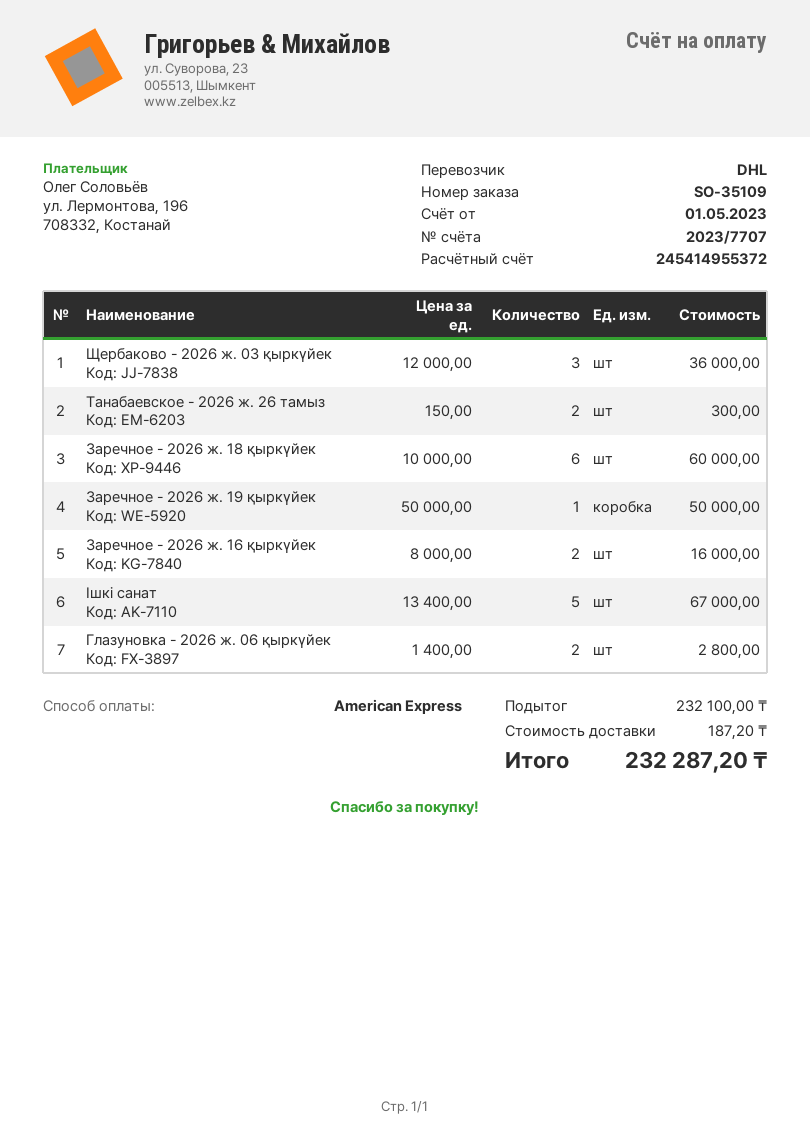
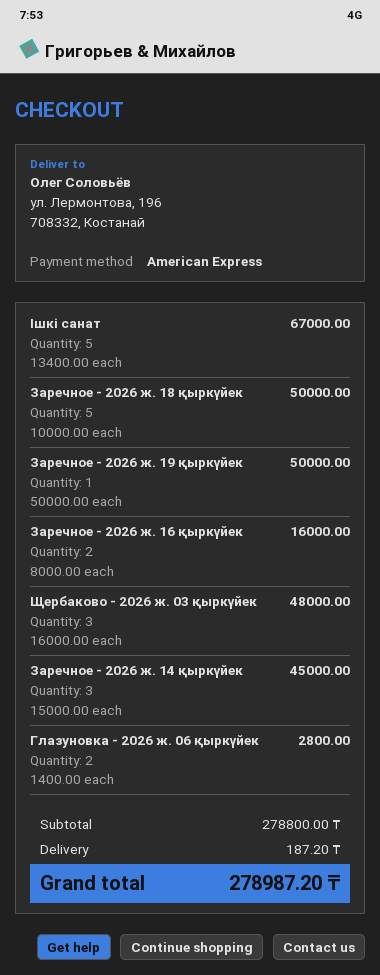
Щербаково - 2026 ж. 03 қыркүйек: 3 x 12000.00 = 36000.00 -> 3 x 16000.00 = 48000.00
Танабаевское - 2026 ж. 26 тамыз: 2 x 150.00 = 300.00 -> none
Заречное - 2026 ж. 18 қыркүйек: 6 x 10000.00 = 60000.00 -> 5 x 10000.00 = 50000.00
Заречное - 2026 ж. 14 қыркүйек: none -> 3 x 15000.00 = 45000.00
subtotal: 232100.00 -> 278800.00
total: 232287.20 -> 278987.20

